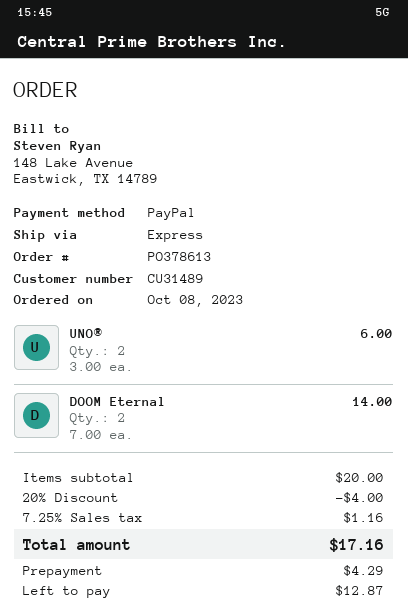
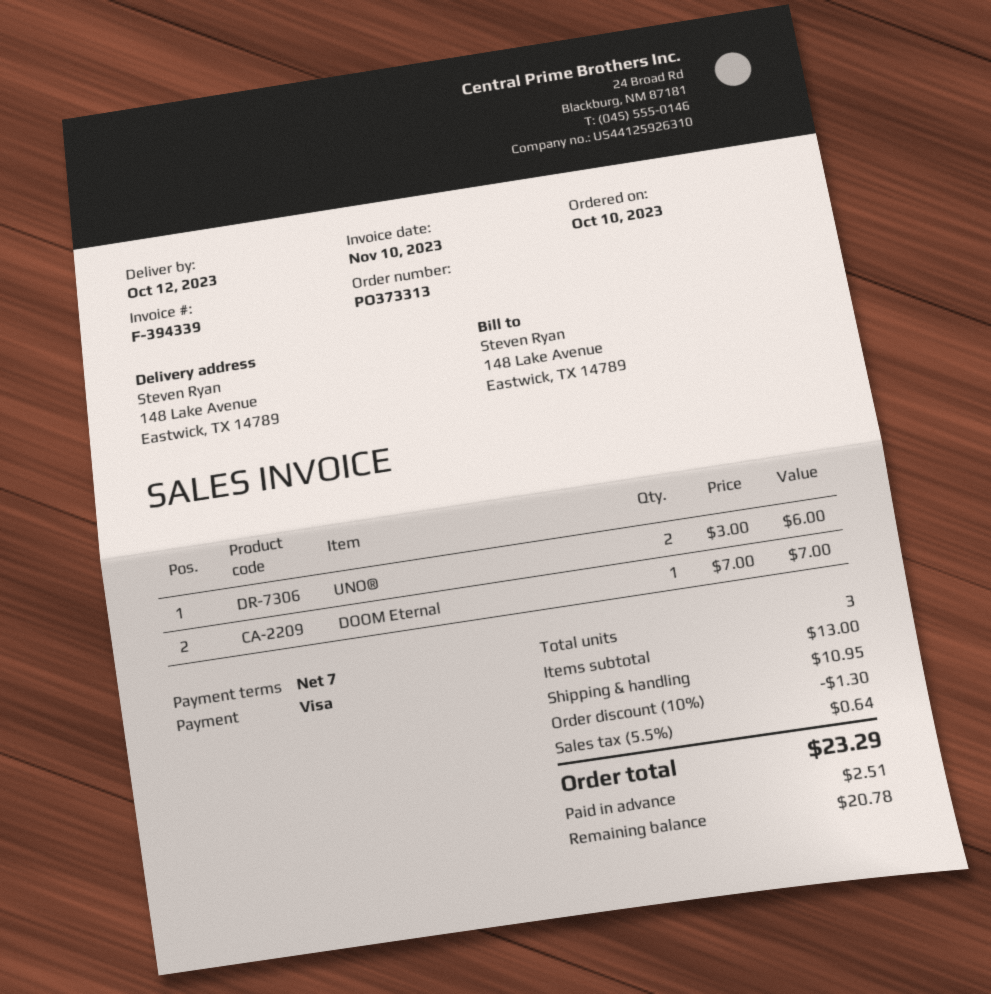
order number: PO378613 -> PO373313
order date: 2023-10-08 -> 2023-10-10
payment method: PayPal -> Visa
DOOM Eternal: 2 x 7.00 = 14.00 -> 1 x 7.00 = 7.00
subtotal: 20.00 -> 13.00
discount: 20% = 4.00 -> 10% = 1.30
shipping: none -> 10.95
tax: 7.25% = 1.16 -> 5.5% = 0.64
total: 17.16 -> 23.29
deposit: 4.29 -> 2.51
balance: 12.87 -> 20.78

